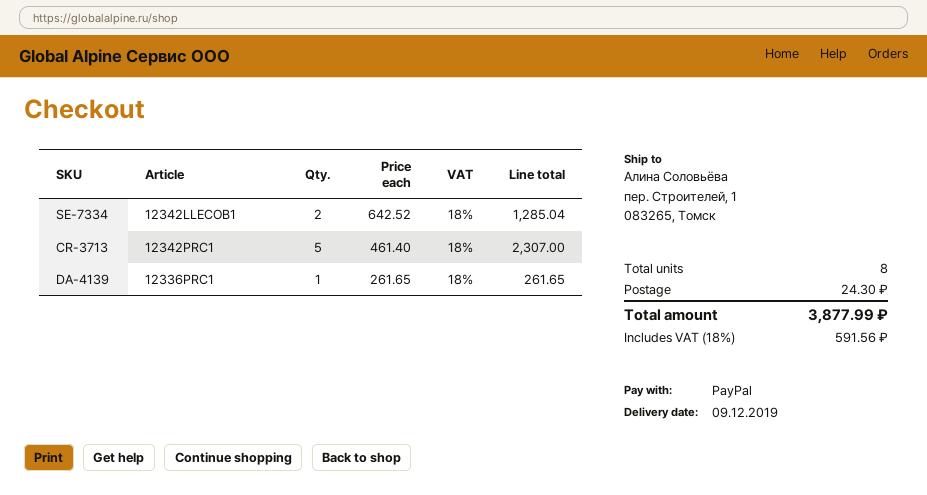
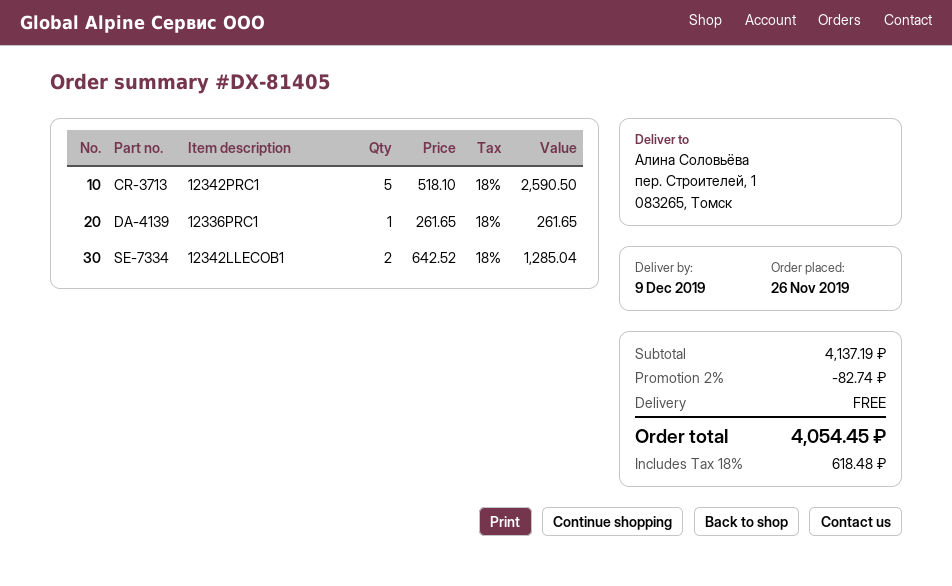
12342PRC1: 5 x 461.40 = 2307.00 -> 5 x 518.10 = 2590.50
discount: none -> 2% = 82.74
shipping: 24.30 -> 0.00
tax: 18% = 591.56 -> 18% = 618.48
total: 3877.99 -> 4054.45

